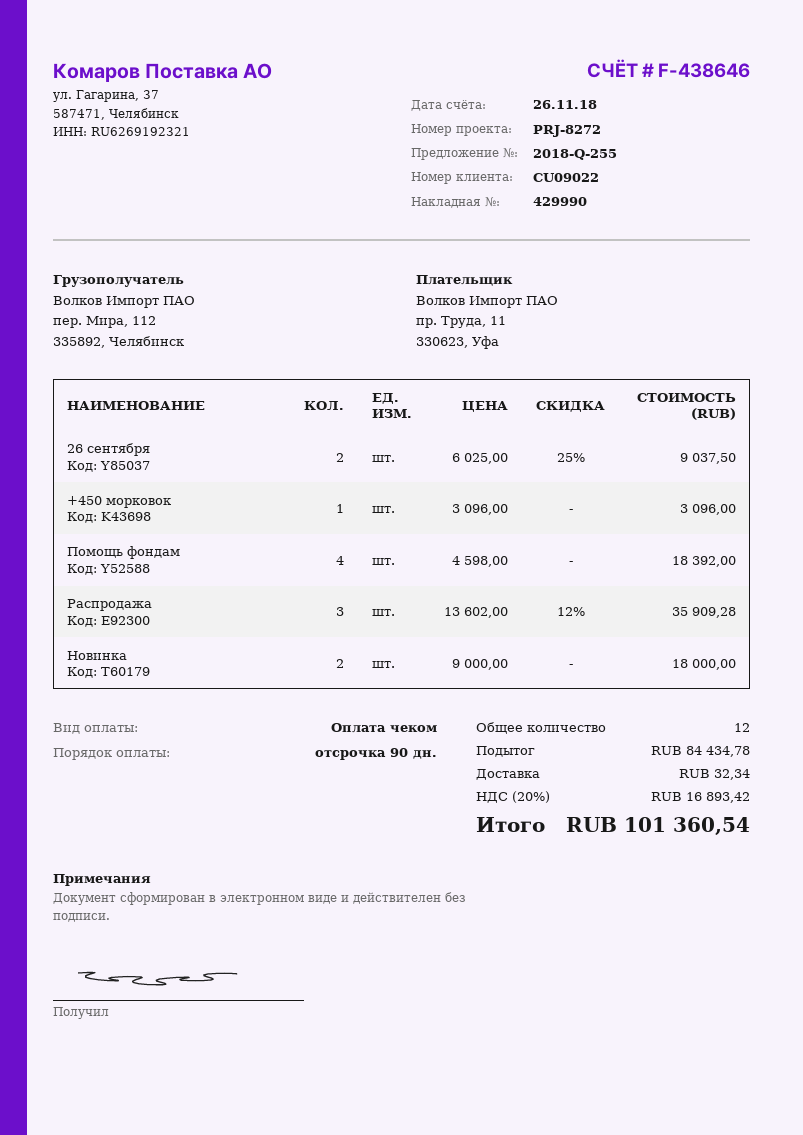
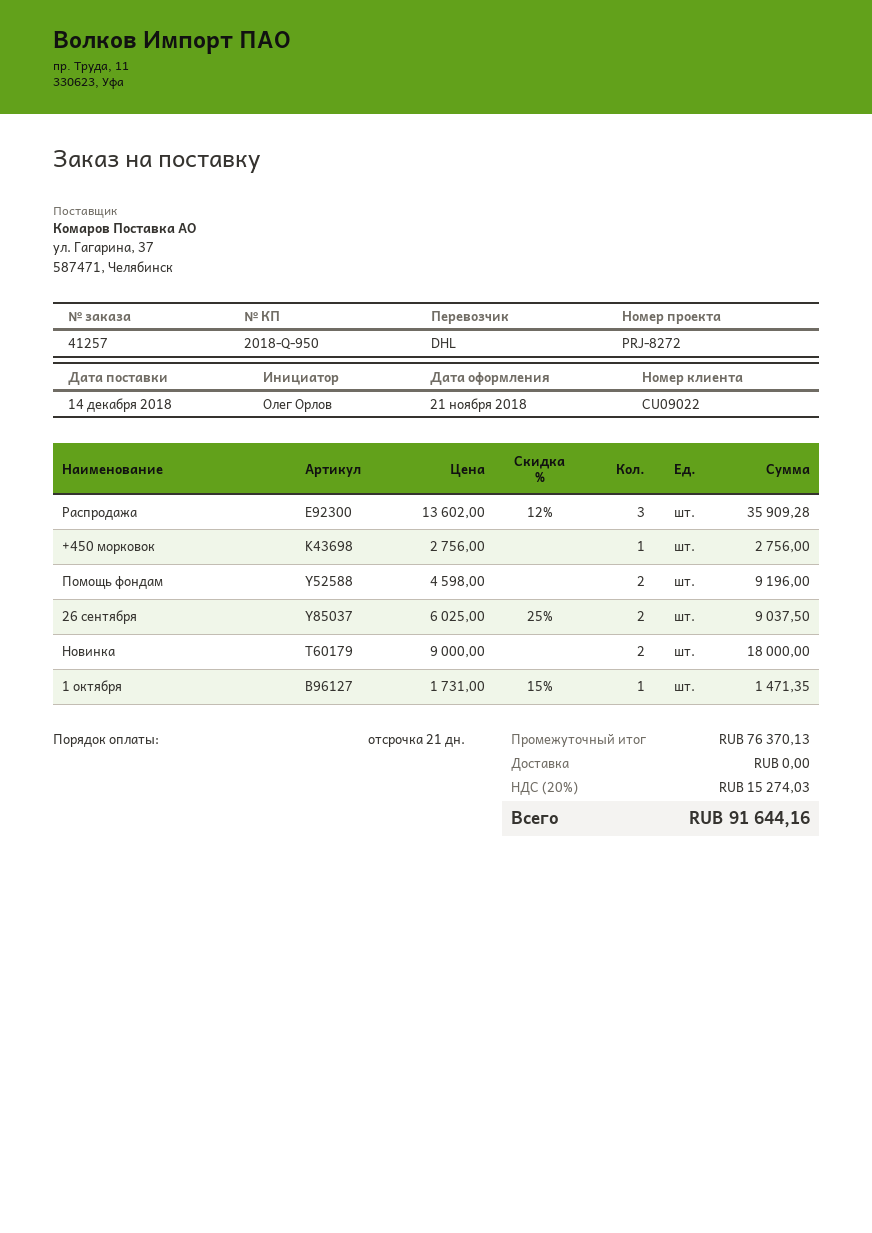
quote number: 2018-Q-255 -> 2018-Q-950
payment terms: 90 days -> 21 days
+450 морковок: 1 x 3096.00 = 3096.00 -> 1 x 2756.00 = 2756.00
Помощь фондам: 4 x 4598.00 = 18392.00 -> 2 x 4598.00 = 9196.00
1 октября: none -> 1 x 1731.00 - 15% = 1471.35
subtotal: 84434.78 -> 76370.13
shipping: 32.34 -> 0.00
tax: 20% = 16893.42 -> 20% = 15274.03
total: 101360.54 -> 91644.16

